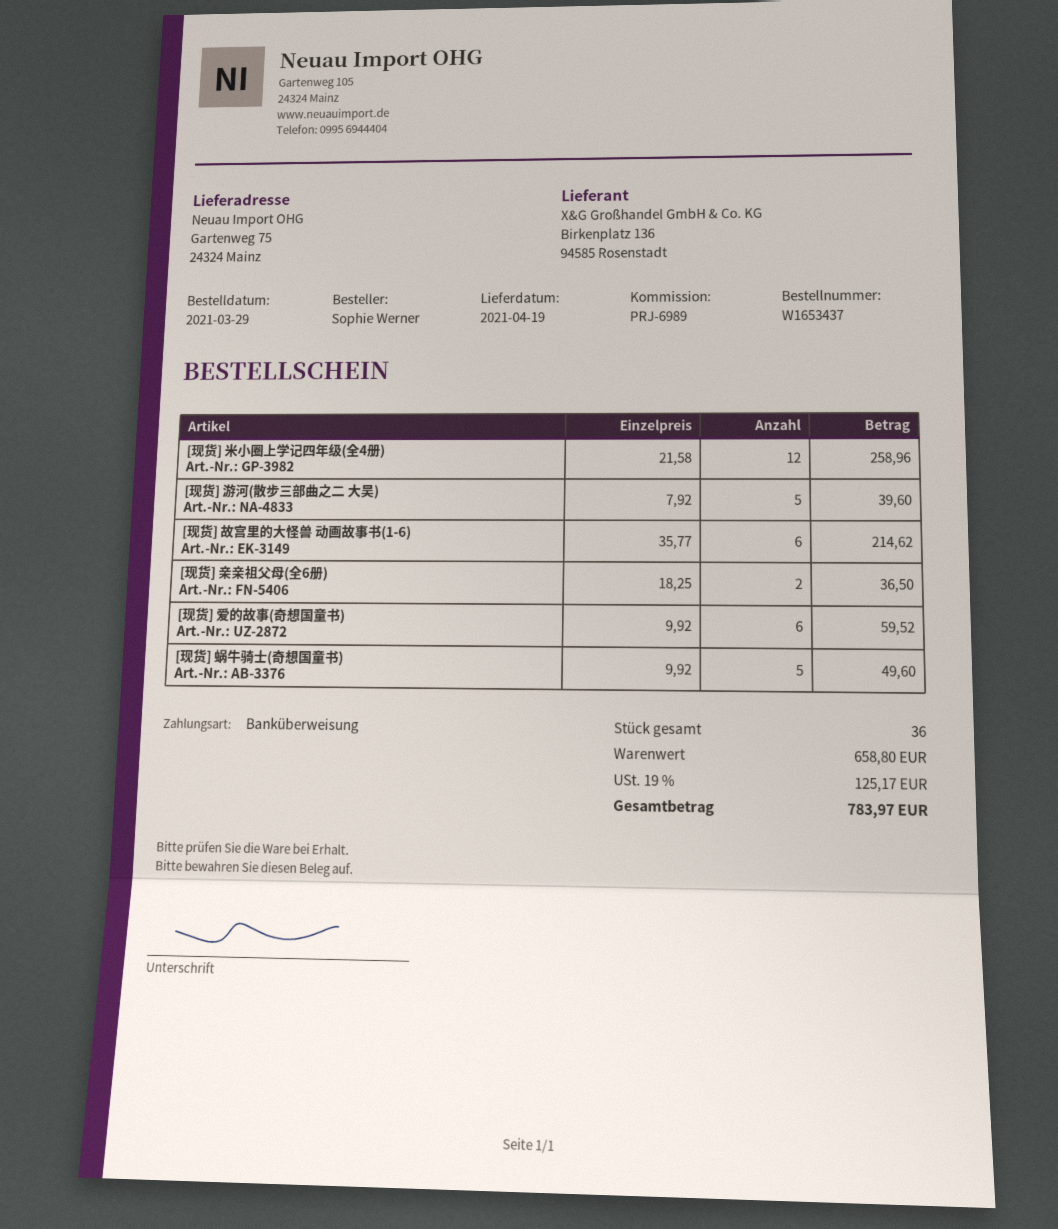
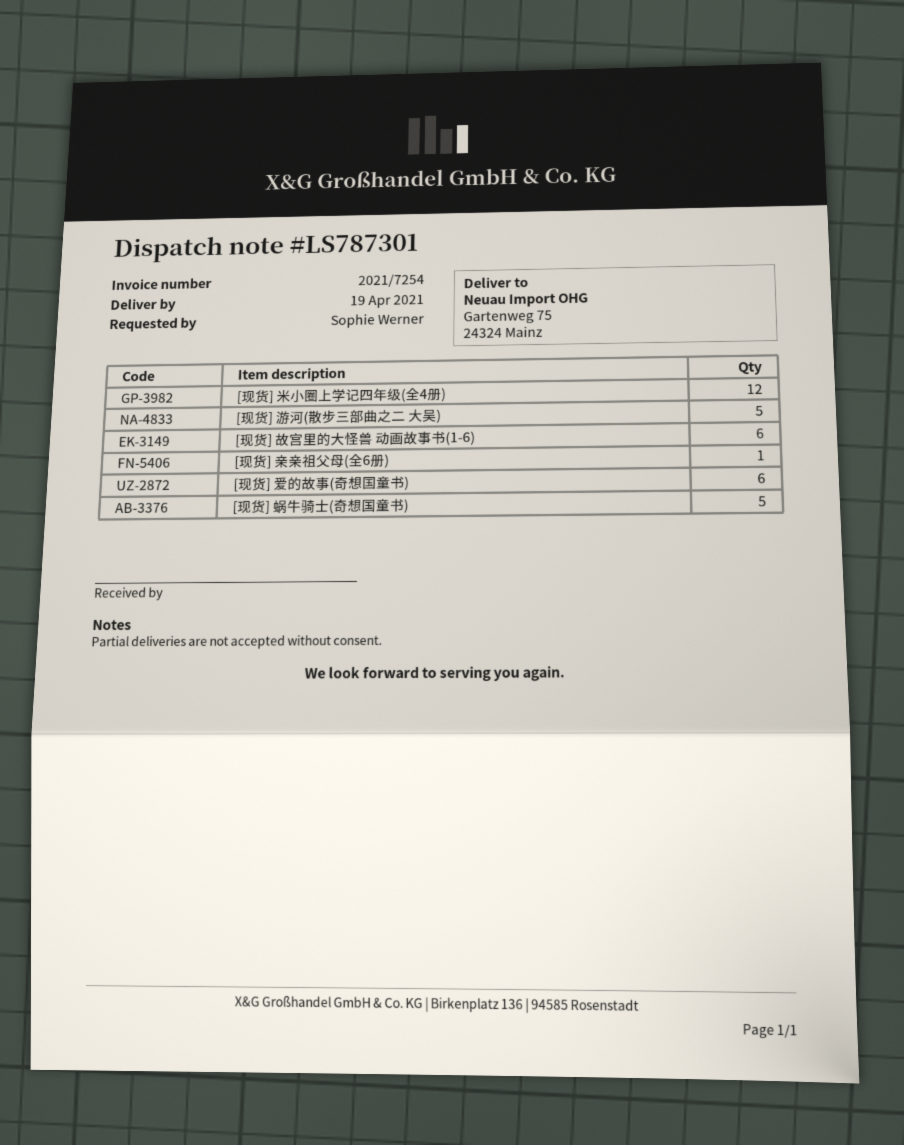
[现货] 亲亲祖父母(全6册): 2 -> 1

